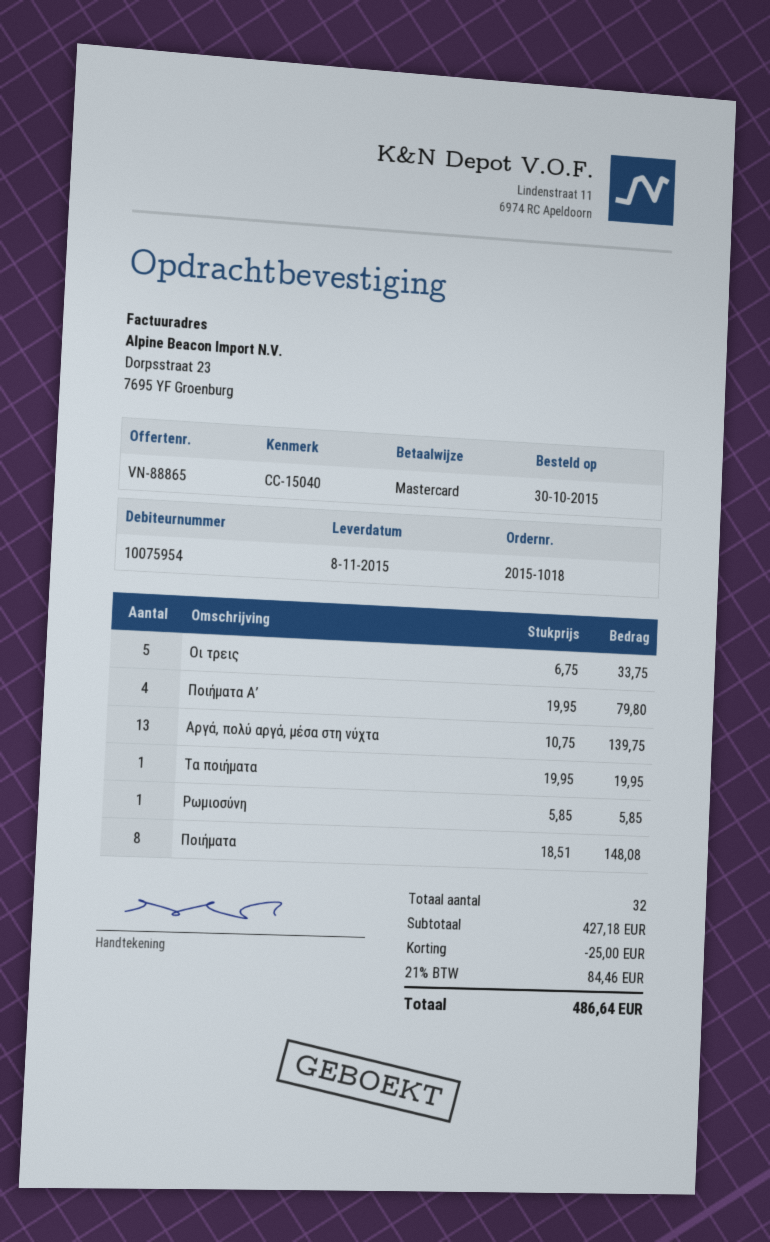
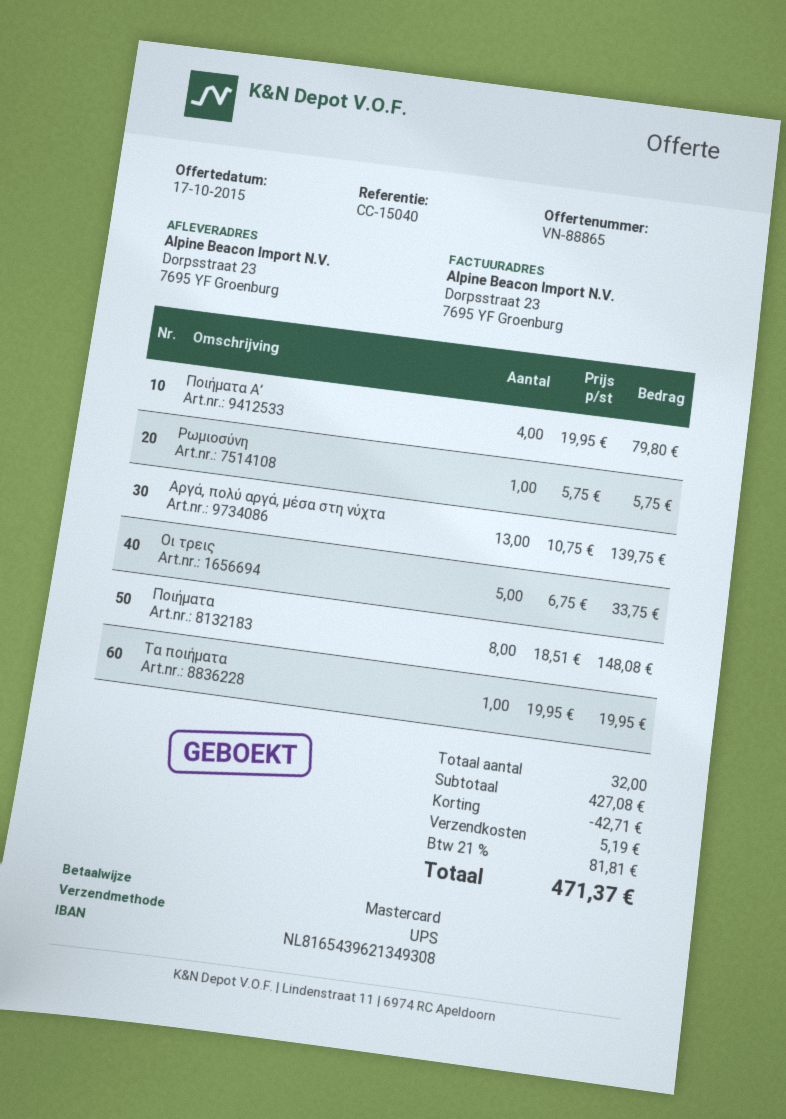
Ρωμιοσύνη: 1 x 5.85 = 5.85 -> 1 x 5.75 = 5.75
subtotal: 427.18 -> 427.08
discount: 25.00 -> 42.71
shipping: none -> 5.19
tax: 21% = 84.46 -> 21% = 81.81
total: 486.64 -> 471.37

